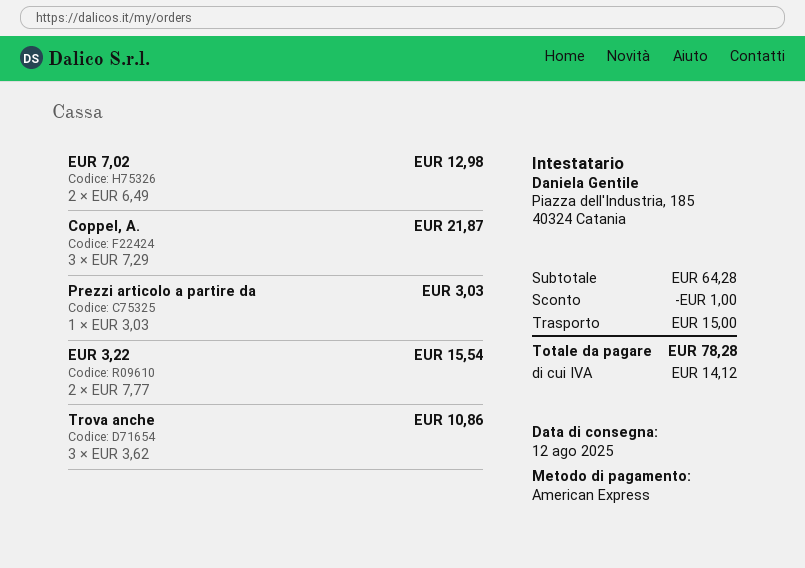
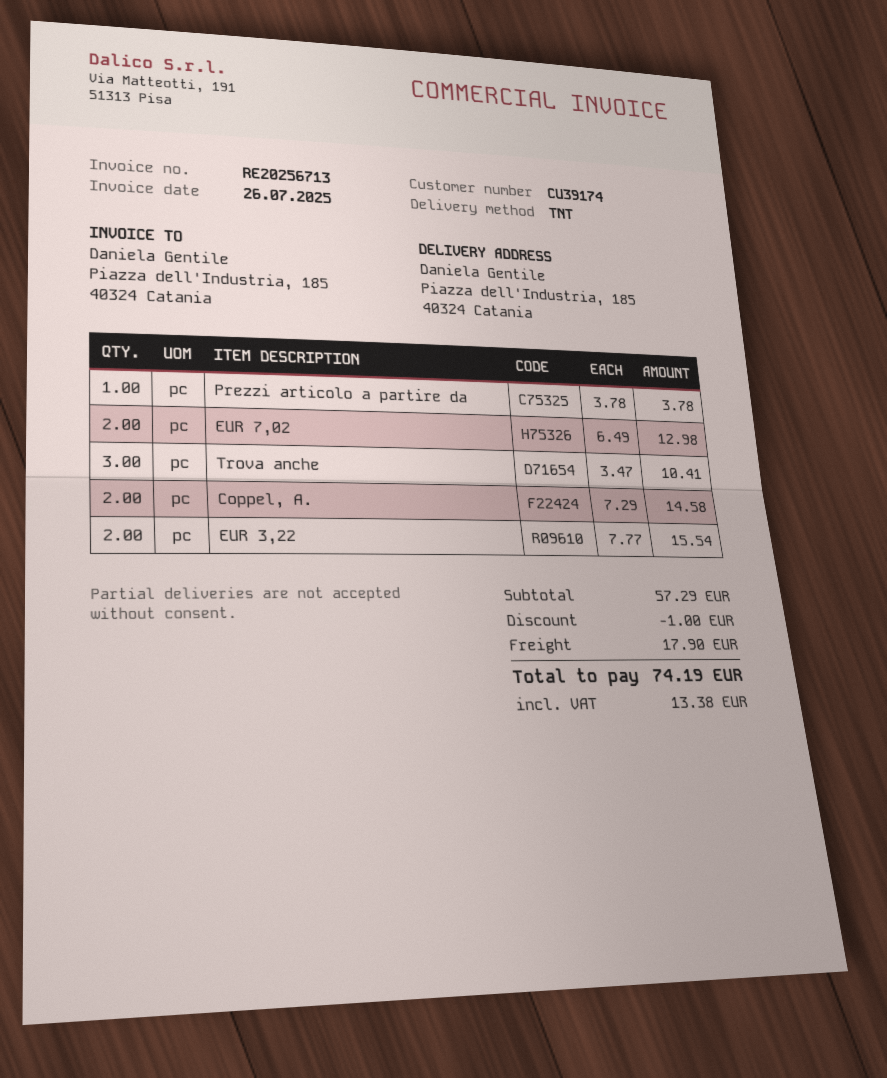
Coppel, A.: 3 x 7.29 = 21.87 -> 2 x 7.29 = 14.58
Prezzi articolo a partire da: 1 x 3.03 = 3.03 -> 1 x 3.78 = 3.78
Trova anche: 3 x 3.62 = 10.86 -> 3 x 3.47 = 10.41
subtotal: 64.28 -> 57.29
shipping: 15.00 -> 17.90
tax: 14.12 -> 13.38
total: 78.28 -> 74.19

